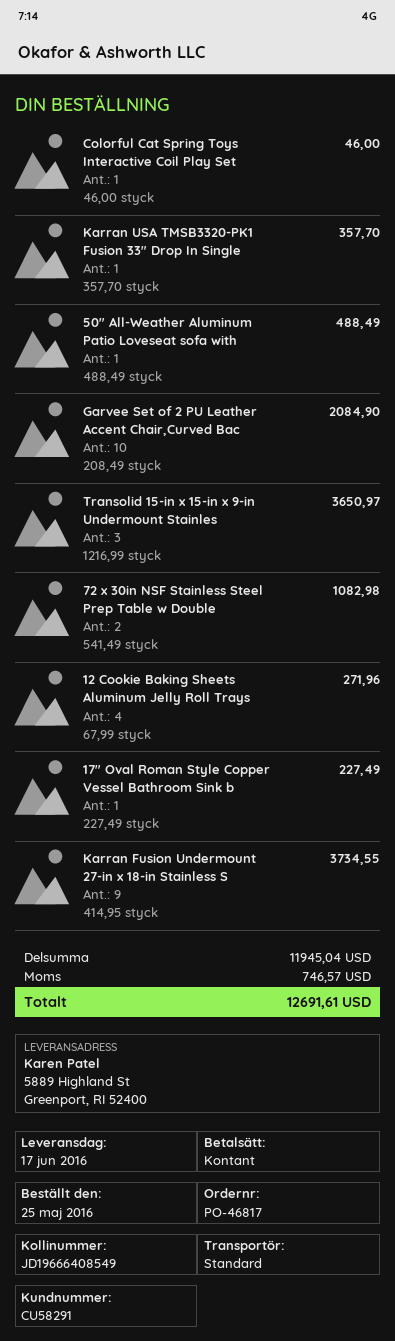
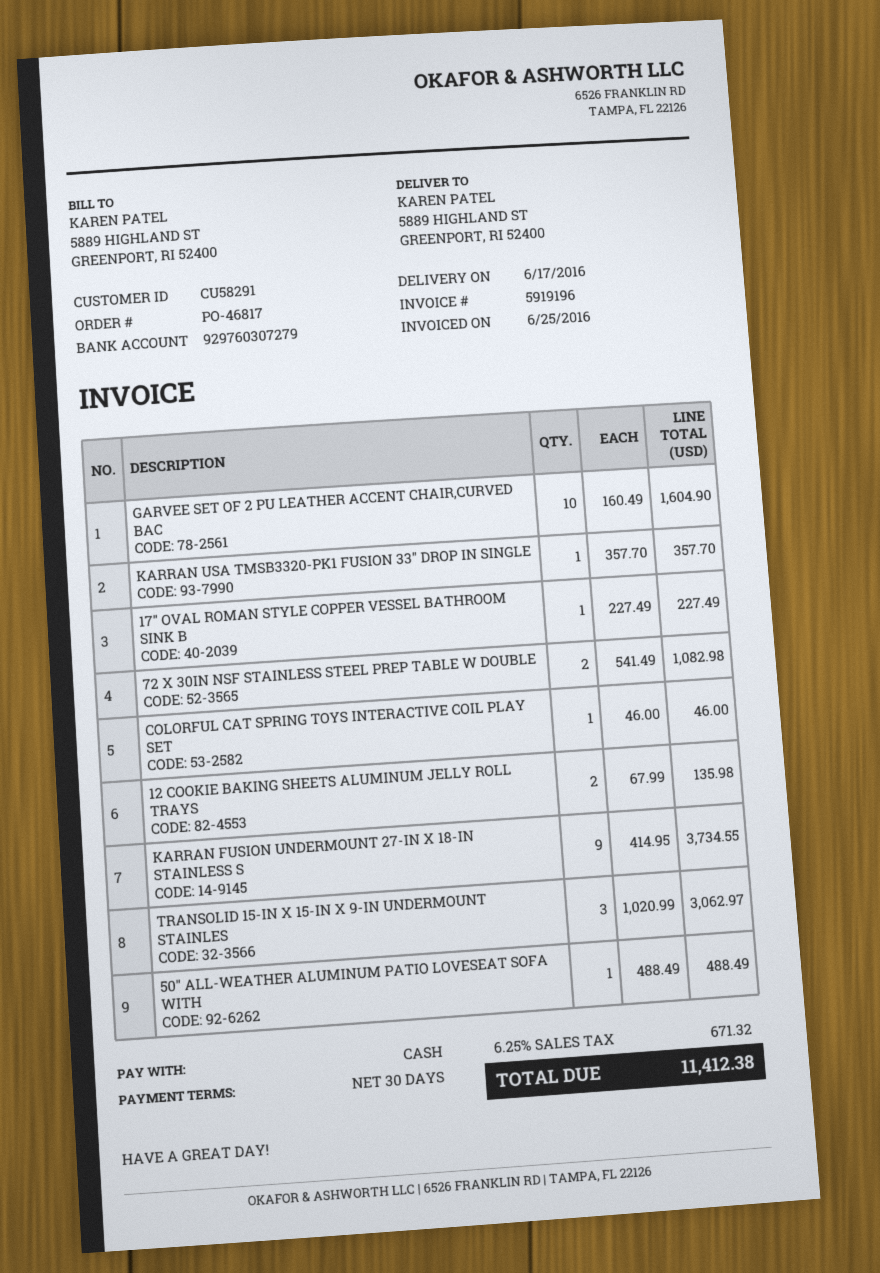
Garvee Set of 2 PU Leather Accent Chair,Curved Bac: 10 x 208.49 = 2084.90 -> 10 x 160.49 = 1604.90
Transolid 15-in x 15-in x 9-in Undermount Stainles: 3 x 1216.99 = 3650.97 -> 3 x 1020.99 = 3062.97
12 Cookie Baking Sheets Aluminum Jelly Roll Trays: 4 x 67.99 = 271.96 -> 2 x 67.99 = 135.98
tax: 746.57 -> 671.32
total: 12691.61 -> 11412.38

